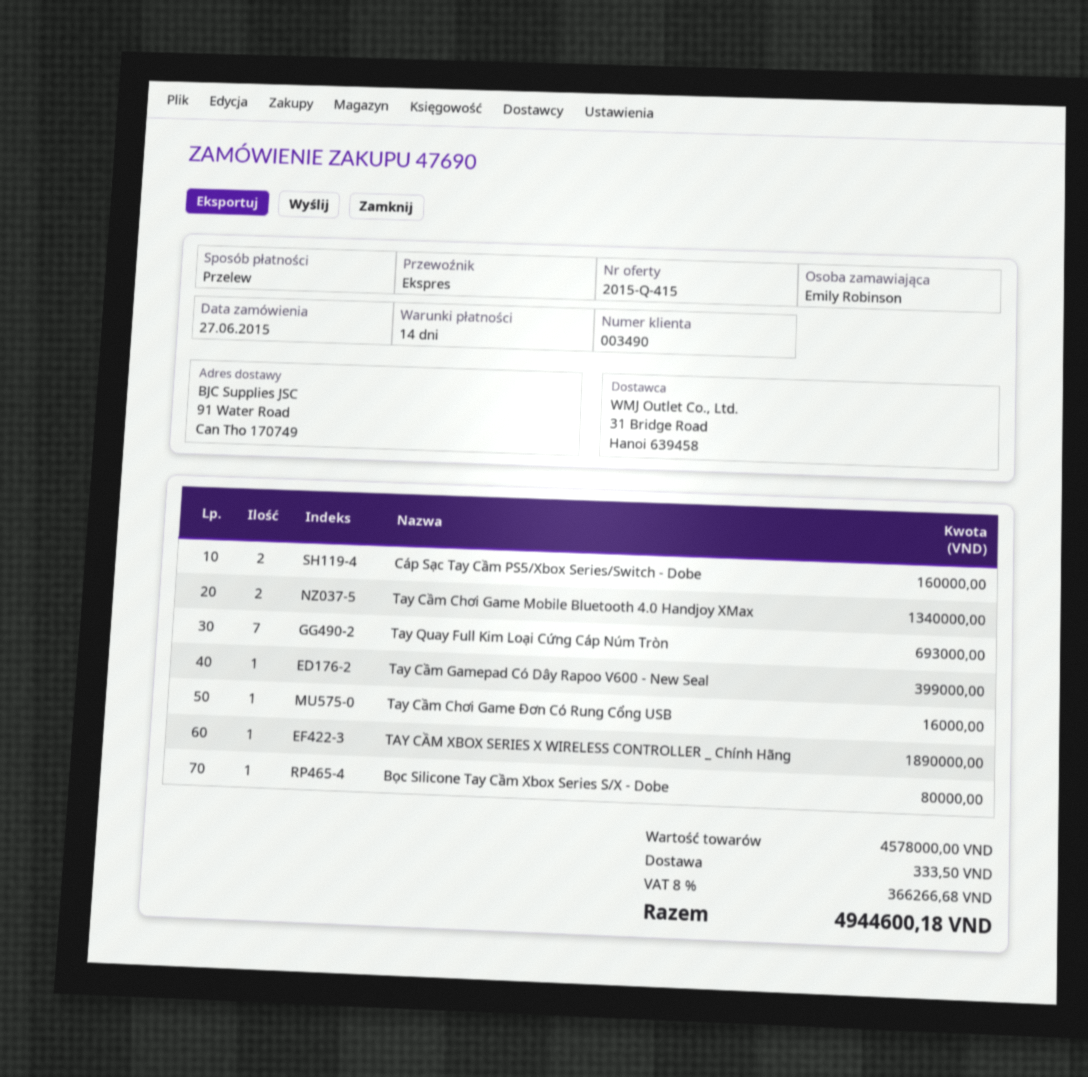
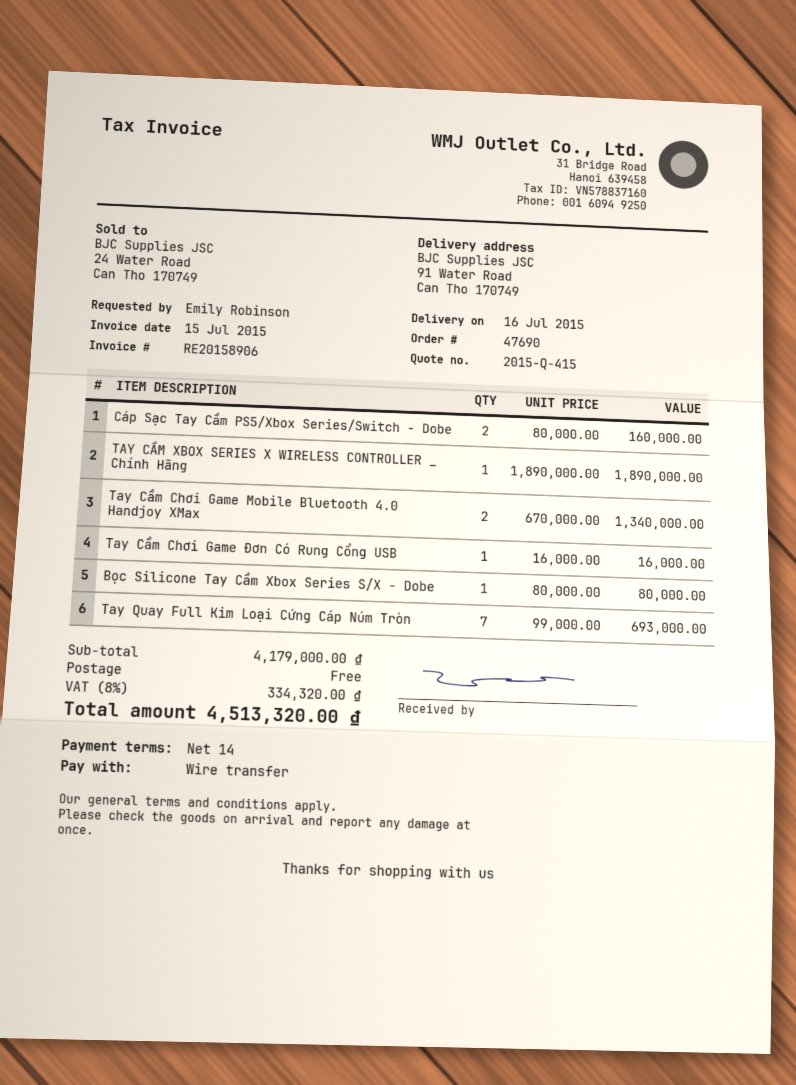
Tay Cầm Gamepad Có Dây Rapoo V600 - New Seal: 1 for 399000.00 -> none
subtotal: 4578000.00 -> 4179000.00
shipping: 333.50 -> 0.00
tax: 8% = 366266.68 -> 8% = 334320.00
total: 4944600.18 -> 4513320.00

